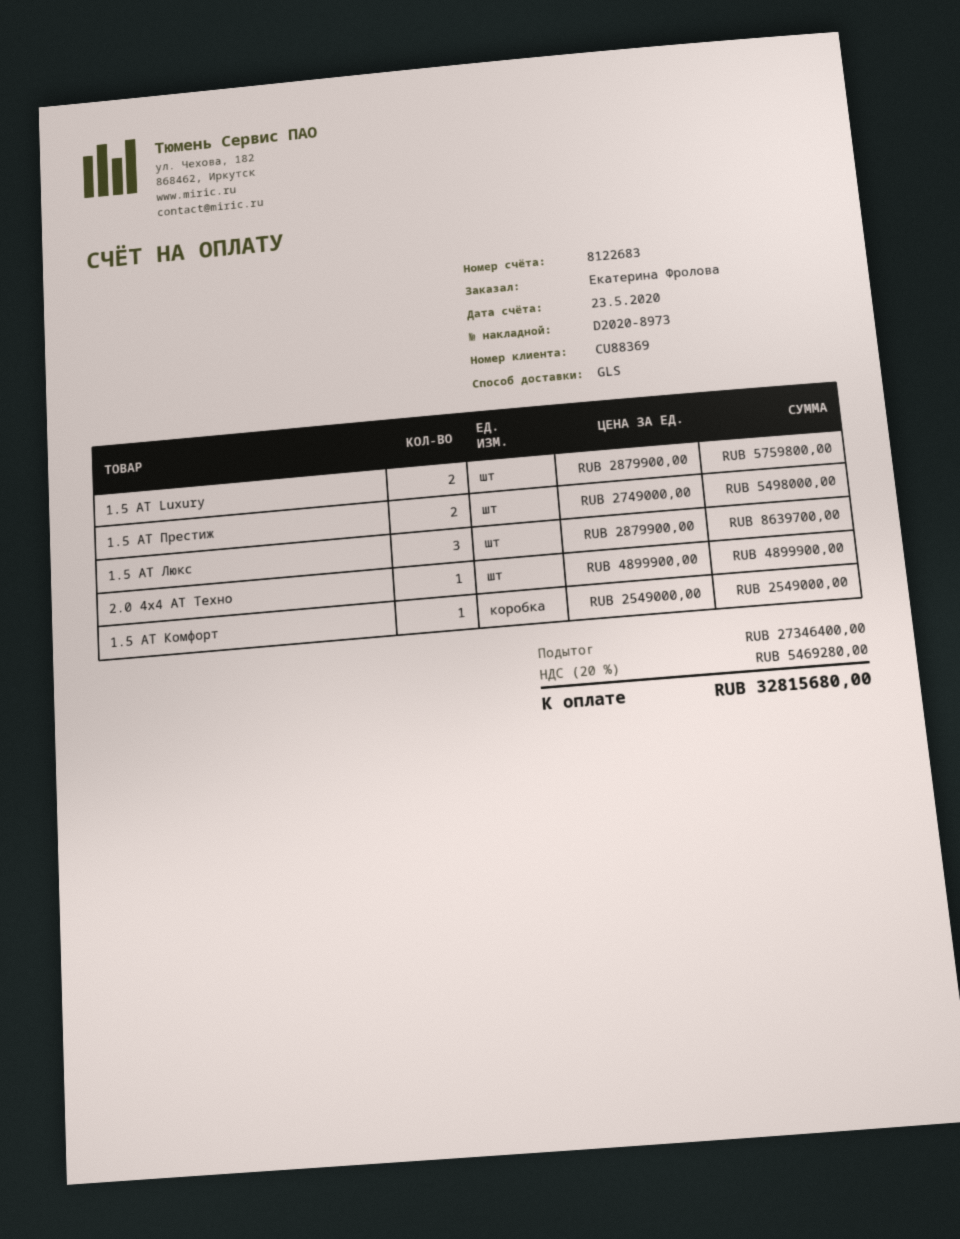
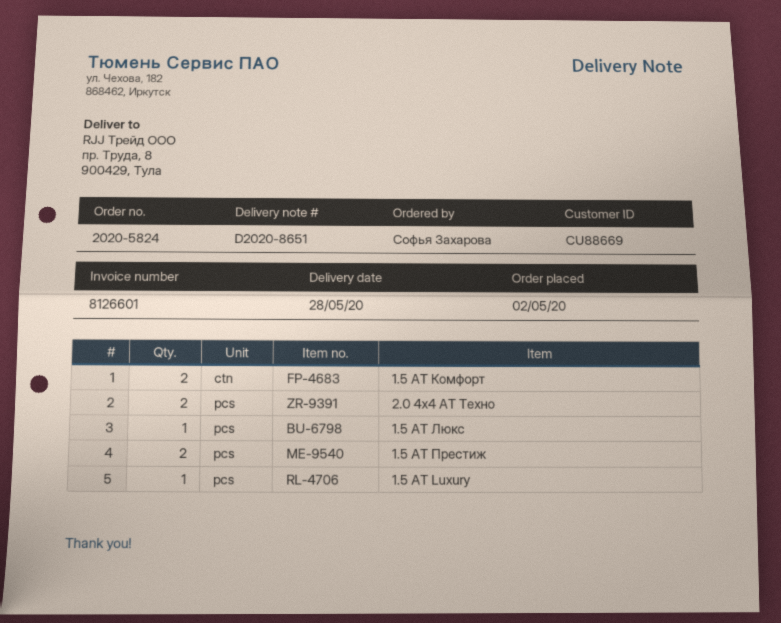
delivery note number: D2020-8973 -> D2020-8651
invoice number: 8122683 -> 8126601
customer number: CU88369 -> CU88669
ordered by: Екатерина Фролова -> Софья Захарова
1.5 AT Luxury: 2 -> 1
1.5 AT Люкс: 3 -> 1
2.0 4x4 AT Техно: 1 -> 2
1.5 AT Комфорт: 1 -> 2

